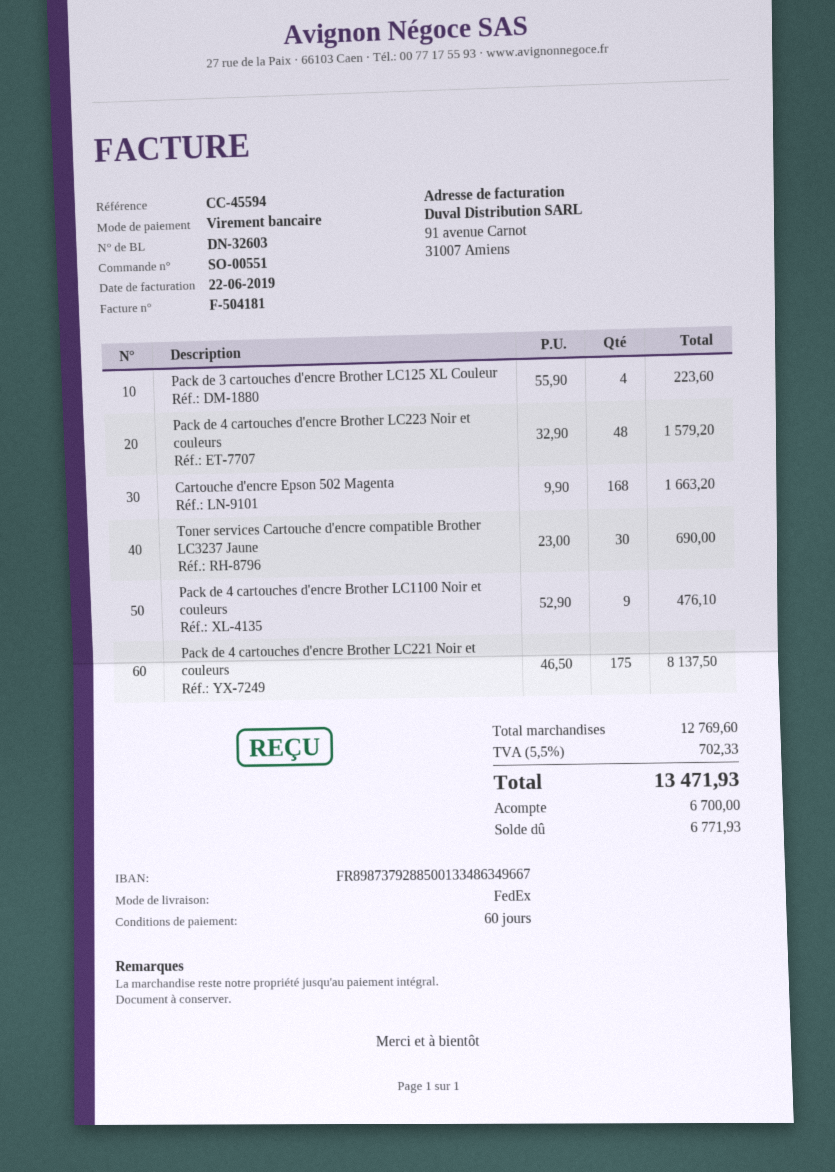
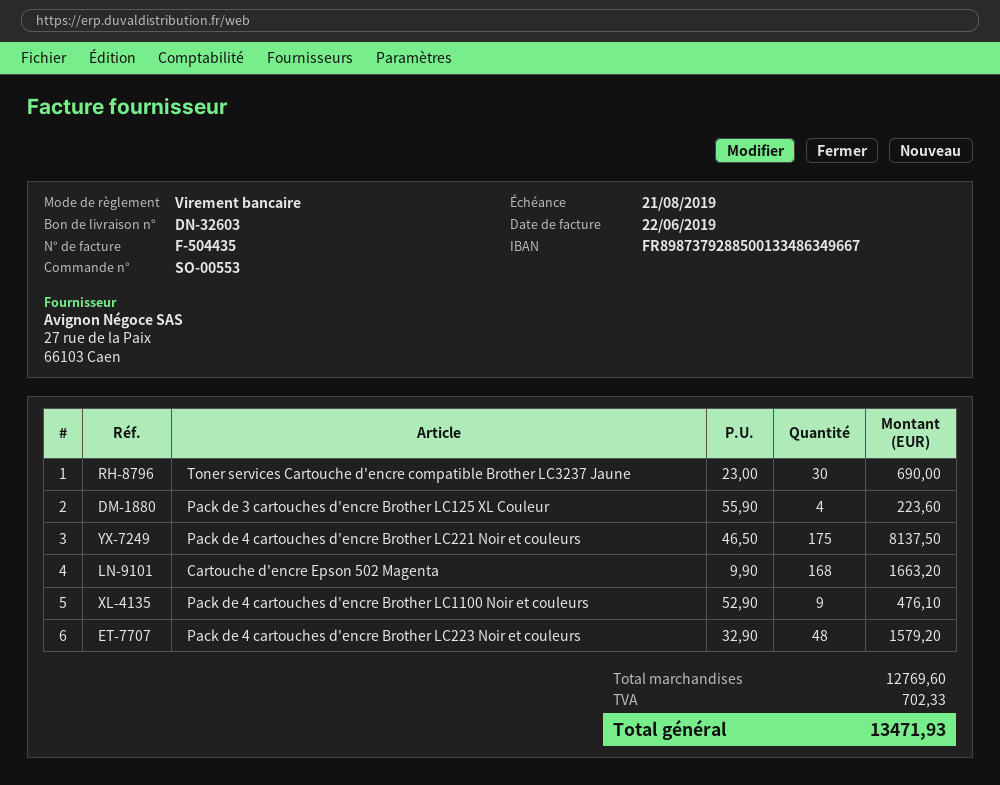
order number: SO-00551 -> SO-00553
invoice number: F-504181 -> F-504435

